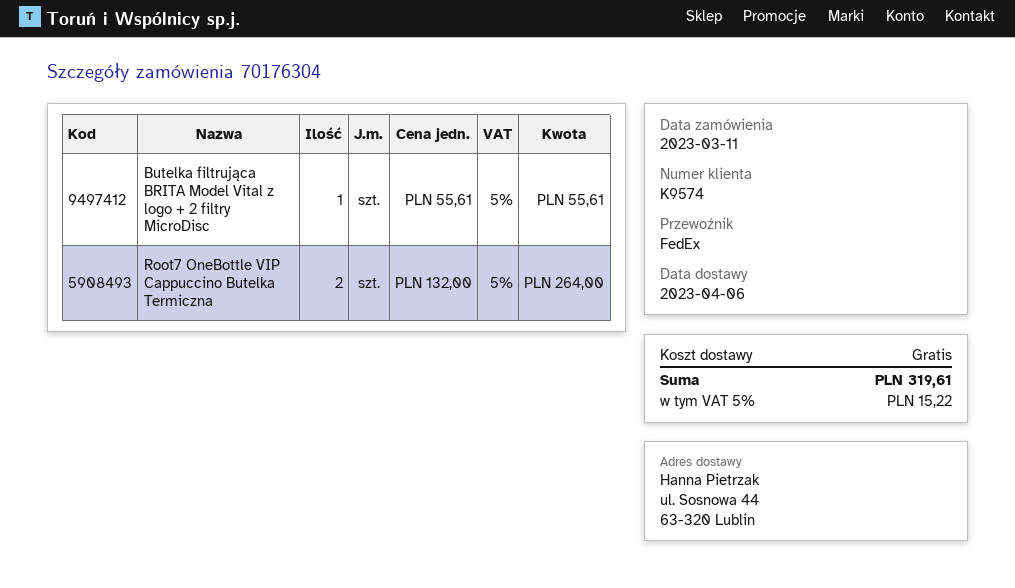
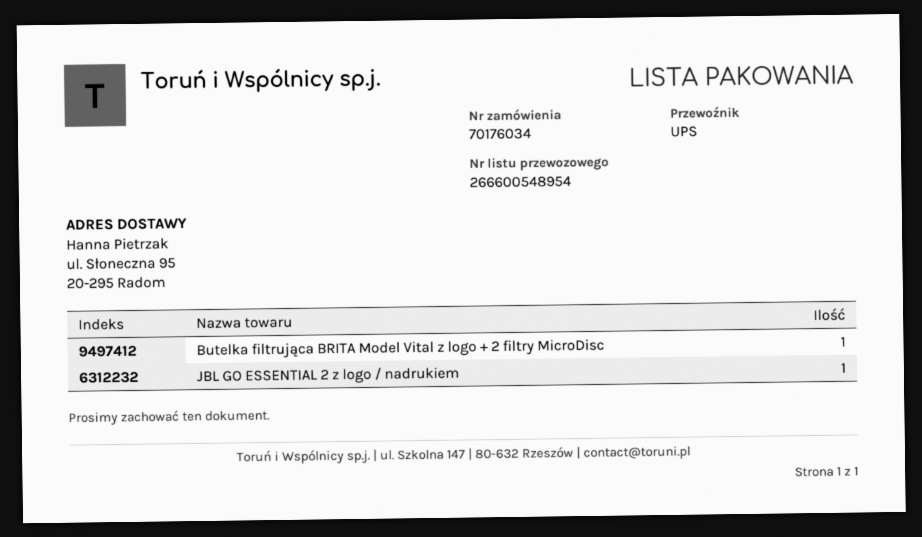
order number: 70176304 -> 70176034
shipping method: FedEx -> UPS
ship to: ul. Sosnowa 44, 63-320 Lublin -> ul. Słoneczna 95, 20-295 Radom
Root7 OneBottle VIP Cappuccino Butelka Termiczna: 2 -> none
JBL GO ESSENTIAL 2 z logo / nadrukiem: none -> 1

